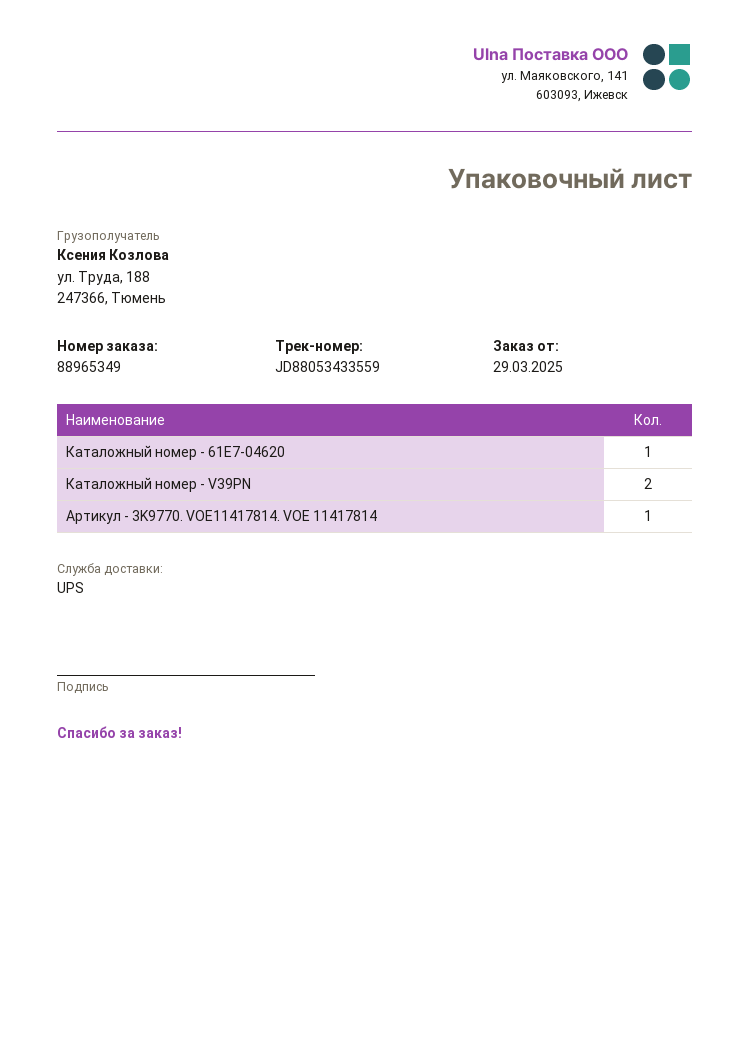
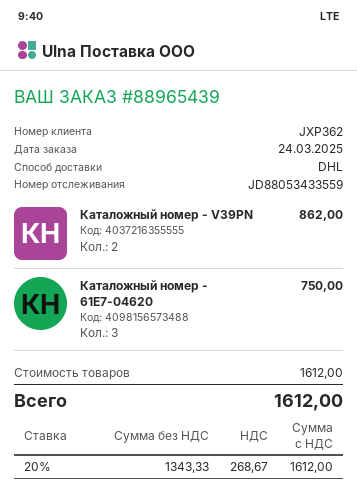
order number: 88965349 -> 88965439
order date: 2025-03-29 -> 2025-03-24
shipping method: UPS -> DHL
Каталожный номер - 61E7-04620: 1 -> 3
Артикул - 3K9770. VOE11417814. VOE 11417814: 1 -> none

